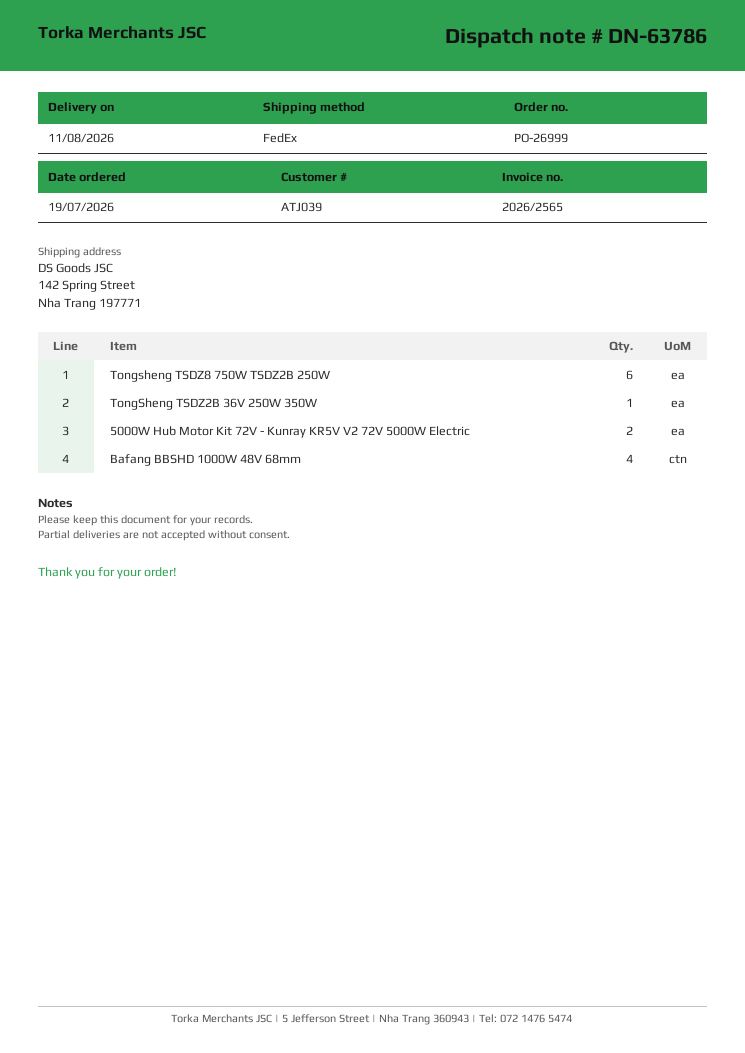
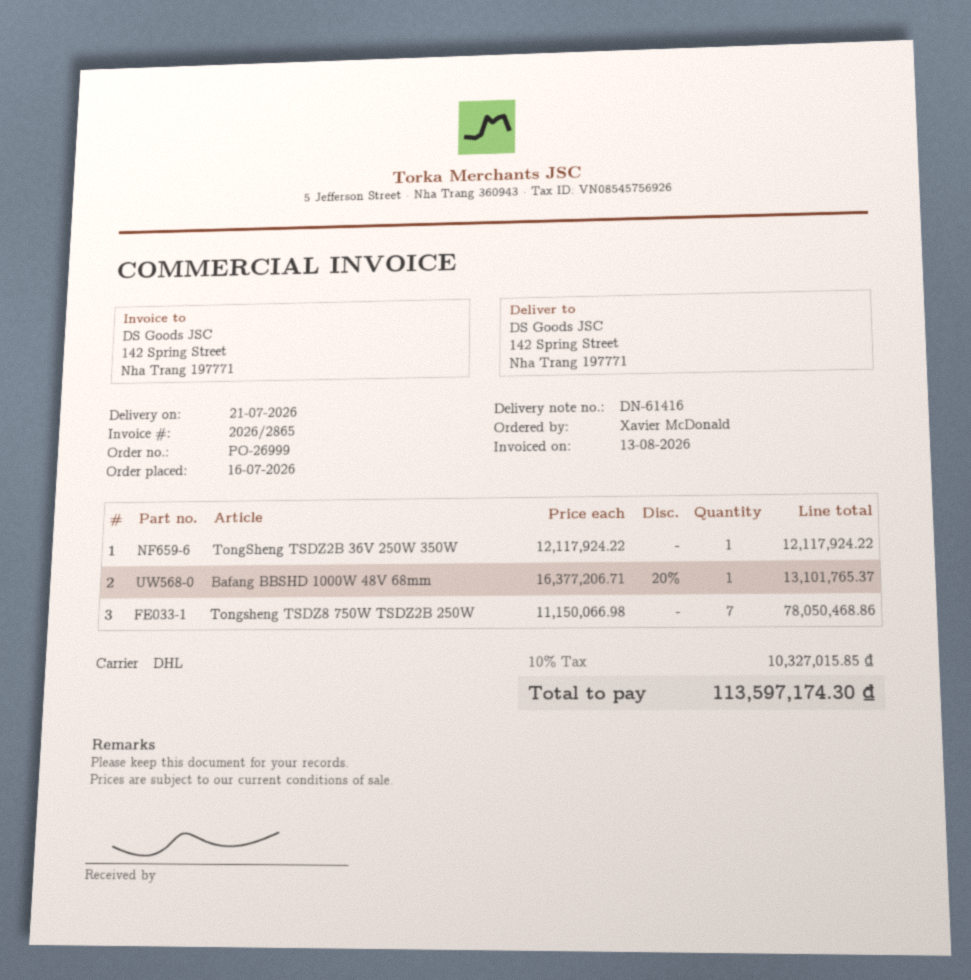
order date: 2026-07-19 -> 2026-07-16
delivery note number: DN-63786 -> DN-61416
delivery date: 2026-08-11 -> 2026-07-21
invoice number: 2026/2565 -> 2026/2865
shipping method: FedEx -> DHL
Tongsheng TSDZ8 750W TSDZ2B 250W: 6 -> 7
5000W Hub Motor Kit 72V - Kunray KR5V V2 72V 5000W Electric: 2 -> none
Bafang BBSHD 1000W 48V 68mm: 4 -> 1

